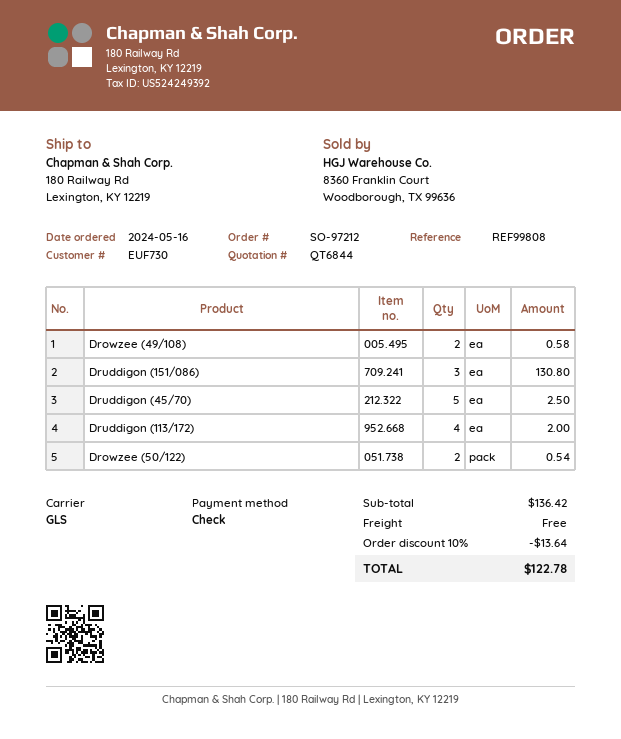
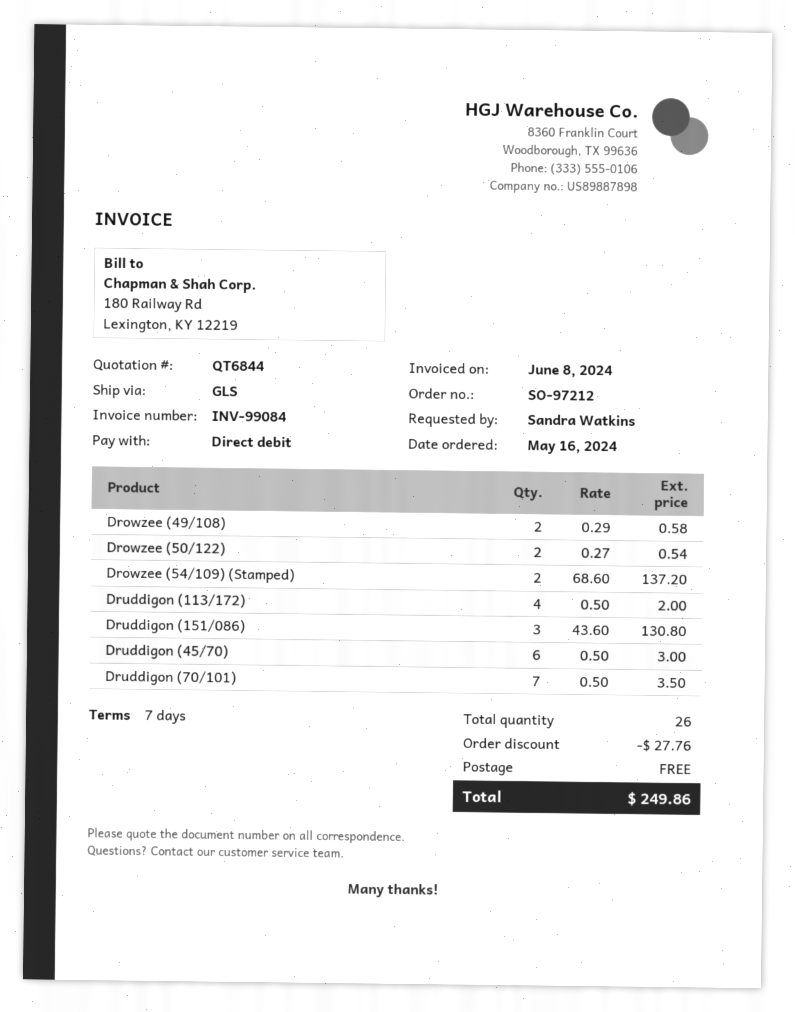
payment method: cheque -> direct debit
Druddigon (45/70): 5 for 2.50 -> 6 for 3.00
Drowzee (54/109) (Stamped): none -> 2 for 137.20
Druddigon (70/101): none -> 7 for 3.50
discount: 13.64 -> 27.76
total: 122.78 -> 249.86

